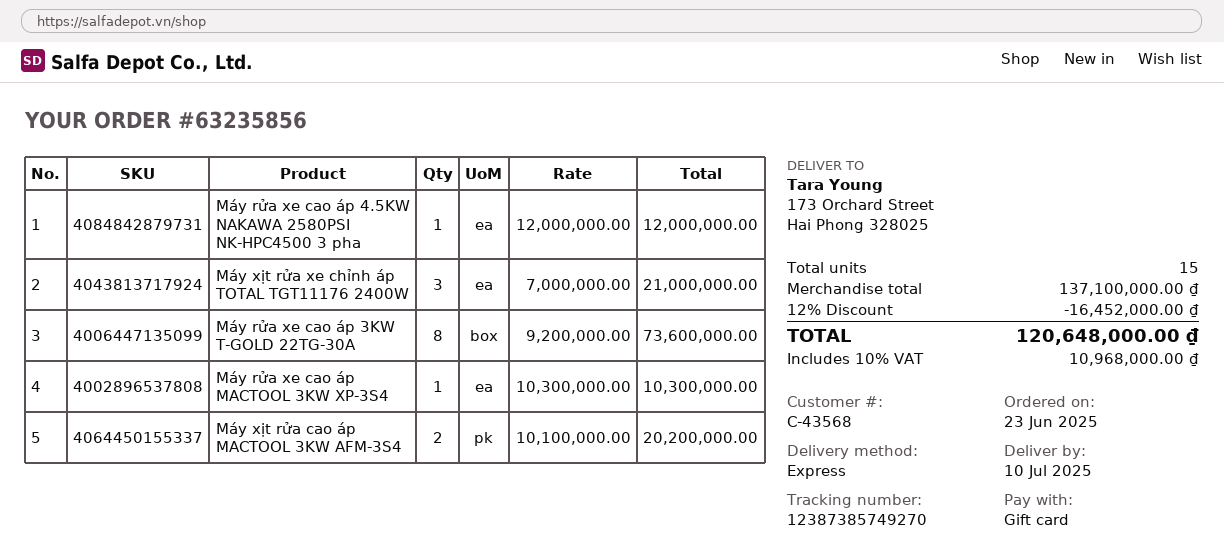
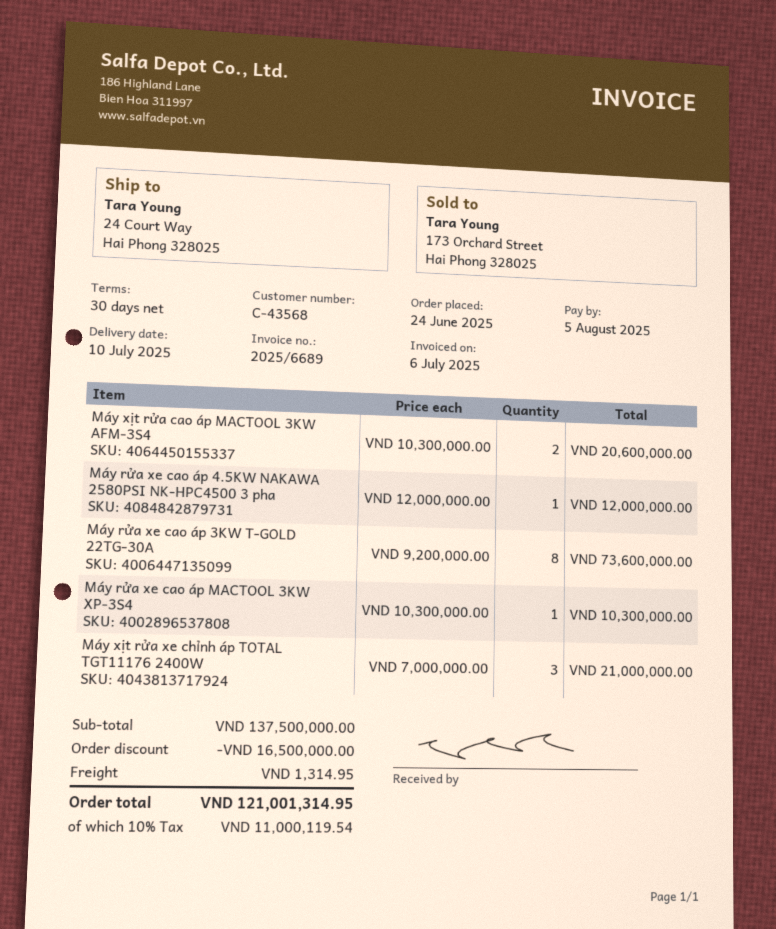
order date: 2025-06-23 -> 2025-06-24
ship to: 173 Orchard Street, Hai Phong 328025 -> 24 Court Way, Hai Phong 328025
Máy xịt rửa cao áp MACTOOL 3KW AFM-3S4: 2 x 10100000.00 = 20200000.00 -> 2 x 10300000.00 = 20600000.00
subtotal: 137100000.00 -> 137500000.00
discount: 16452000.00 -> 16500000.00
shipping: none -> 1314.95
tax: 10% = 10968000.00 -> 10% = 11000119.54
total: 120648000.00 -> 121001314.95

